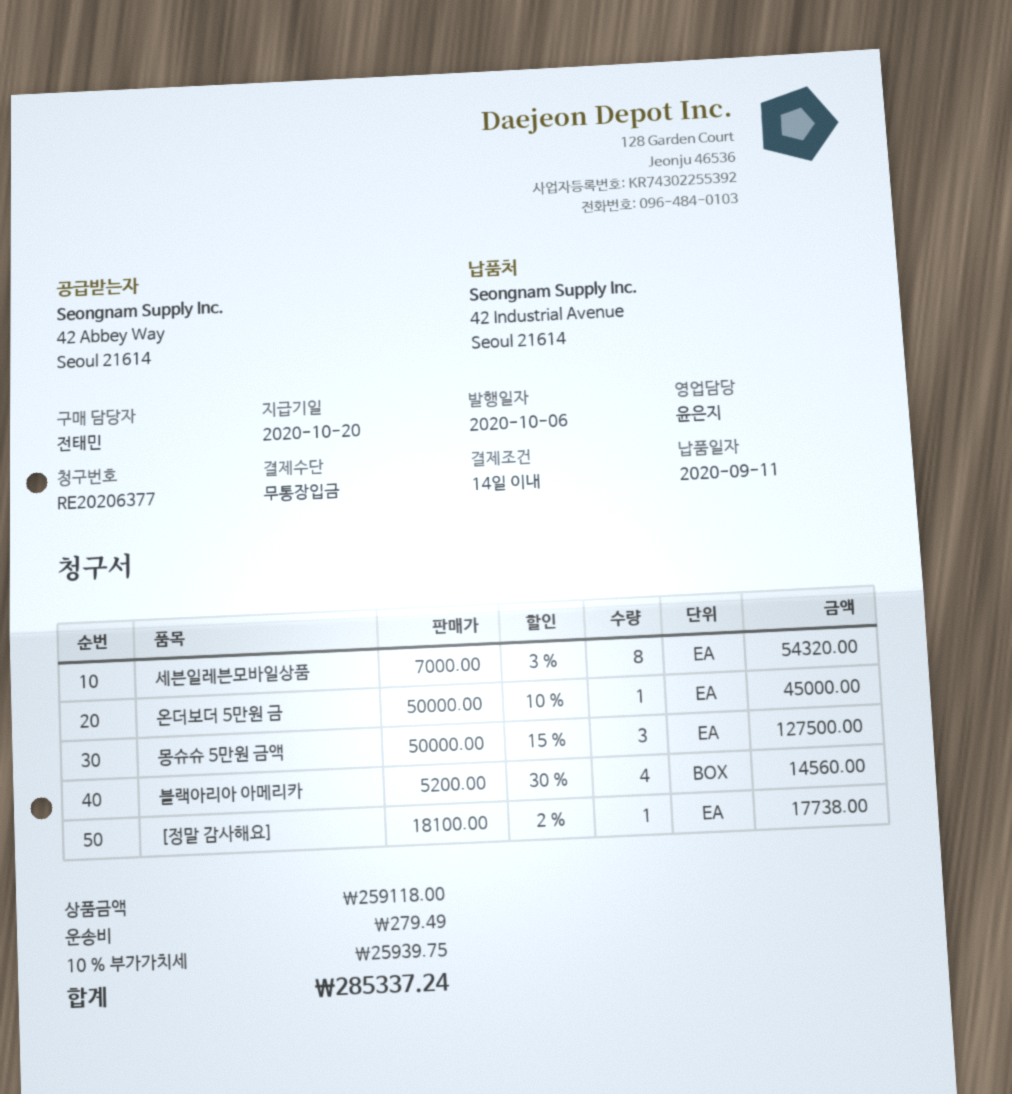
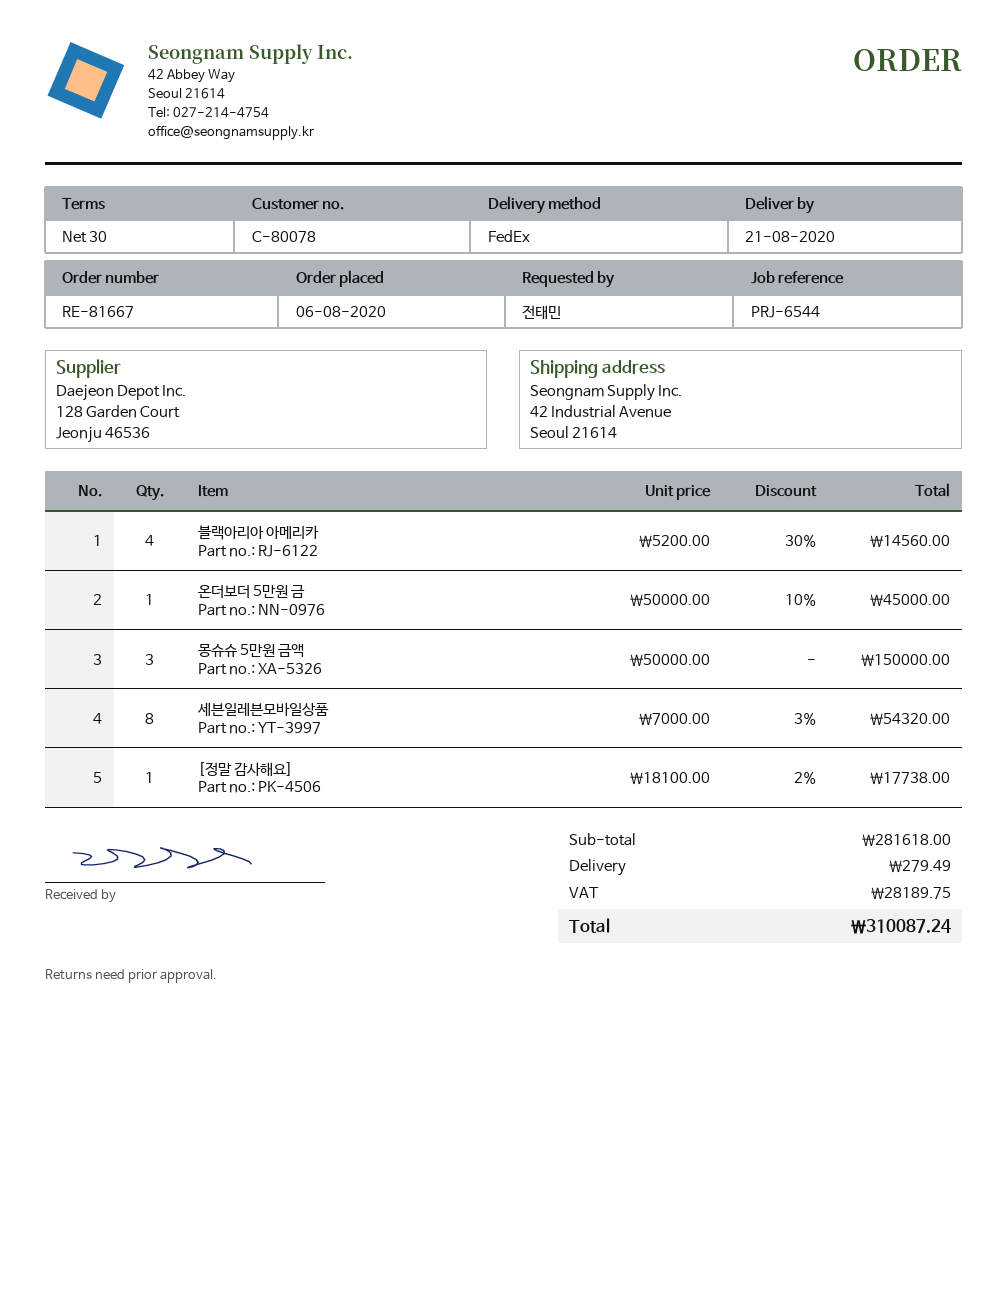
delivery date: 2020-09-11 -> 2020-08-21
payment terms: 14 days -> 30 days
몽슈슈 5만원 금액: 3 x 50000.00 - 15% = 127500.00 -> 3 x 50000.00 = 150000.00
subtotal: 259118.00 -> 281618.00
tax: 25939.75 -> 28189.75
total: 285337.24 -> 310087.24

